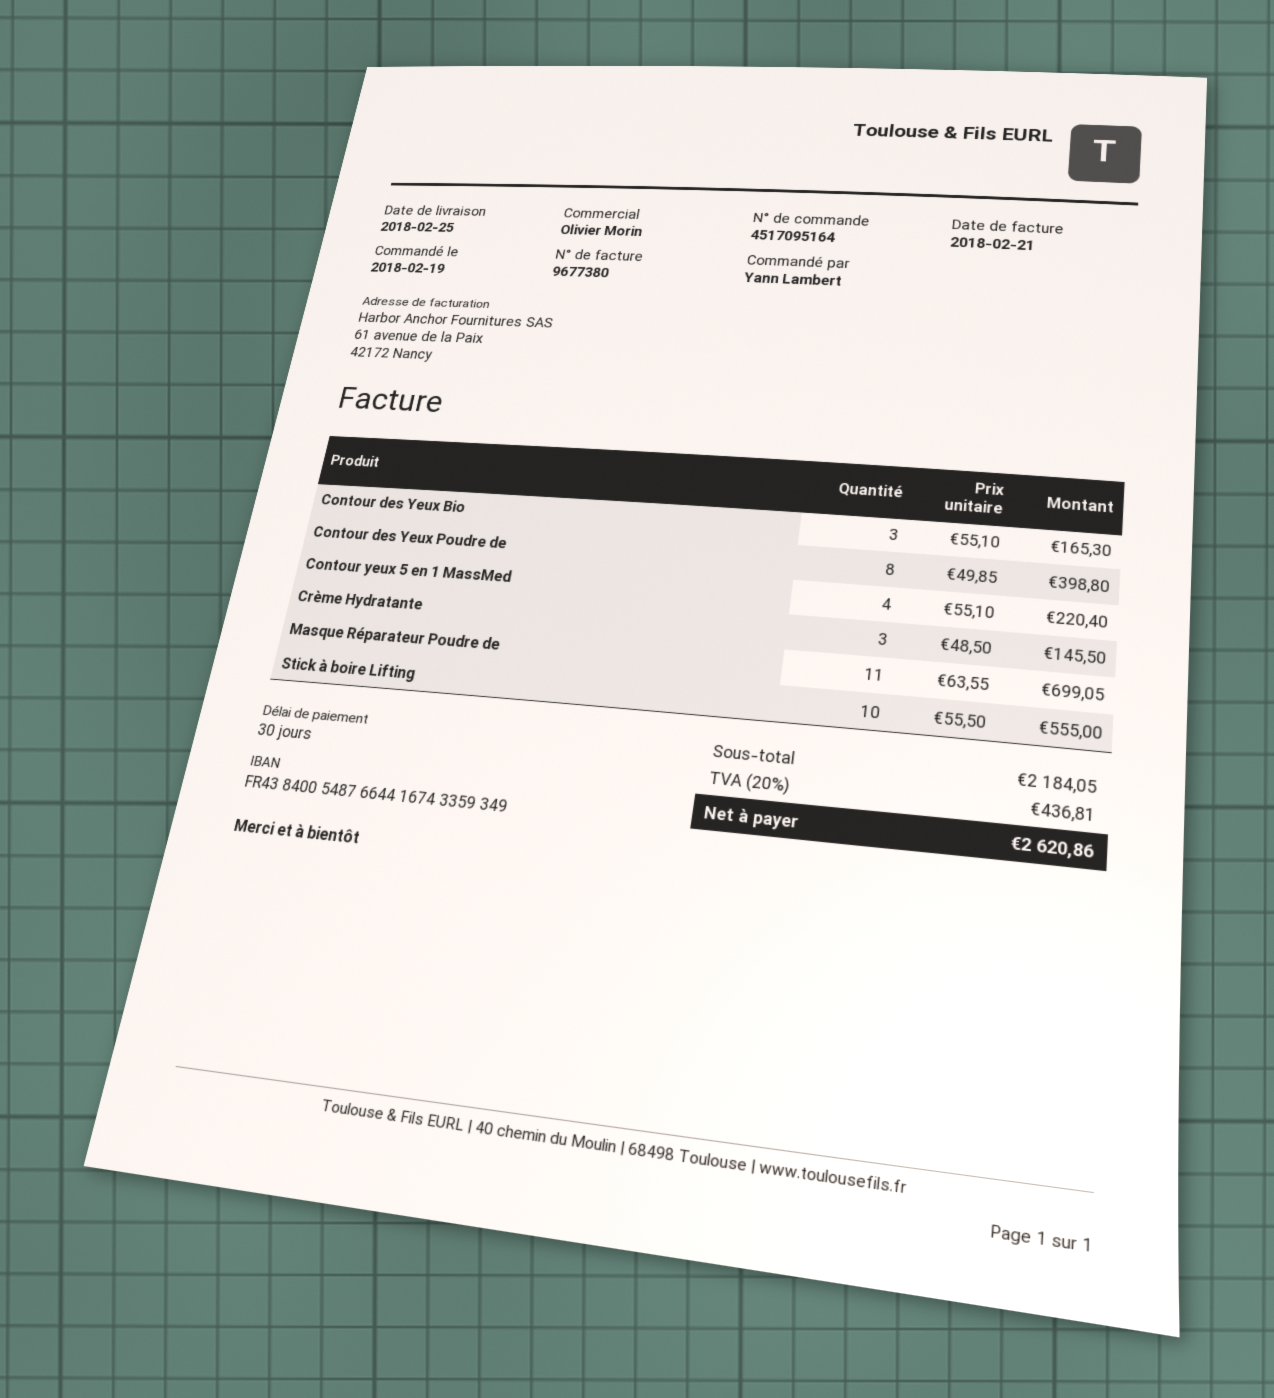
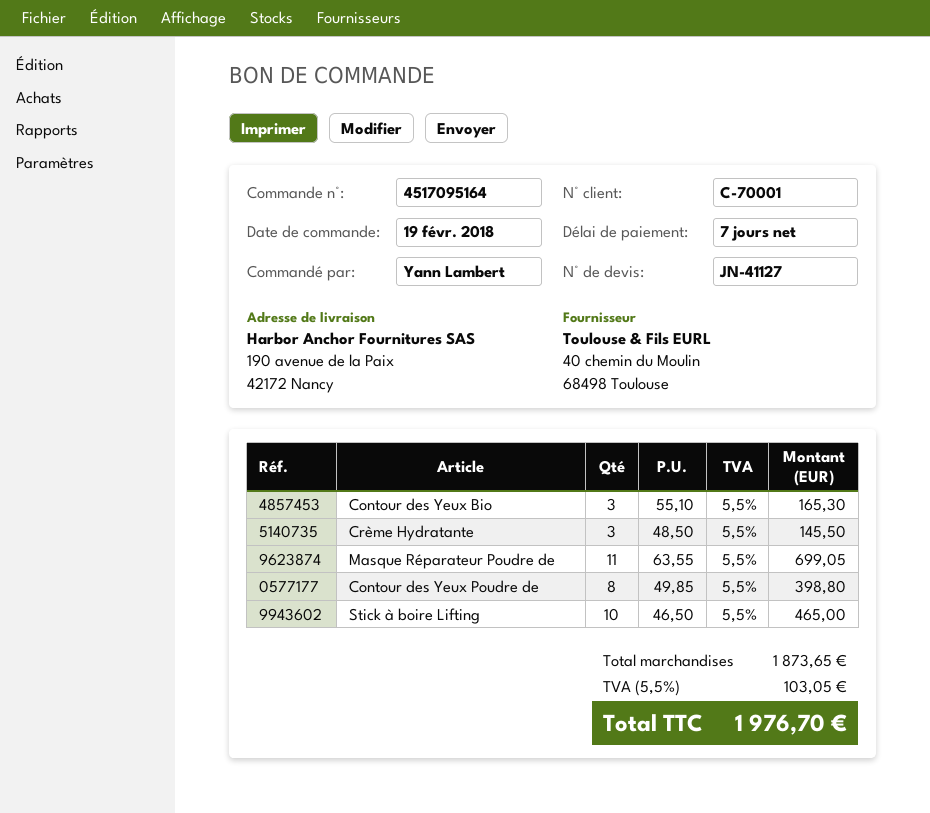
payment terms: 30 days -> 7 days
Contour yeux 5 en 1 MassMed: 4 x 55.10 = 220.40 -> none
Stick à boire Lifting: 10 x 55.50 = 555.00 -> 10 x 46.50 = 465.00
subtotal: 2184.05 -> 1873.65
tax: 20% = 436.81 -> 5.5% = 103.05
total: 2620.86 -> 1976.70

